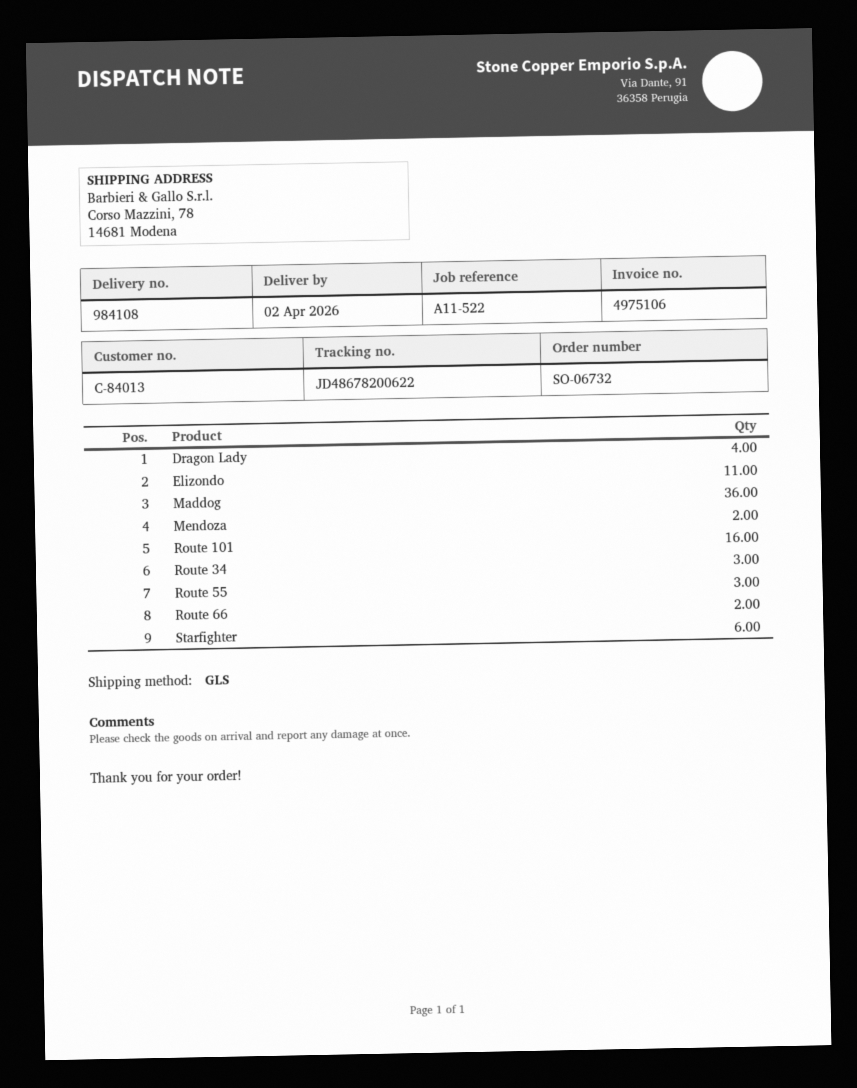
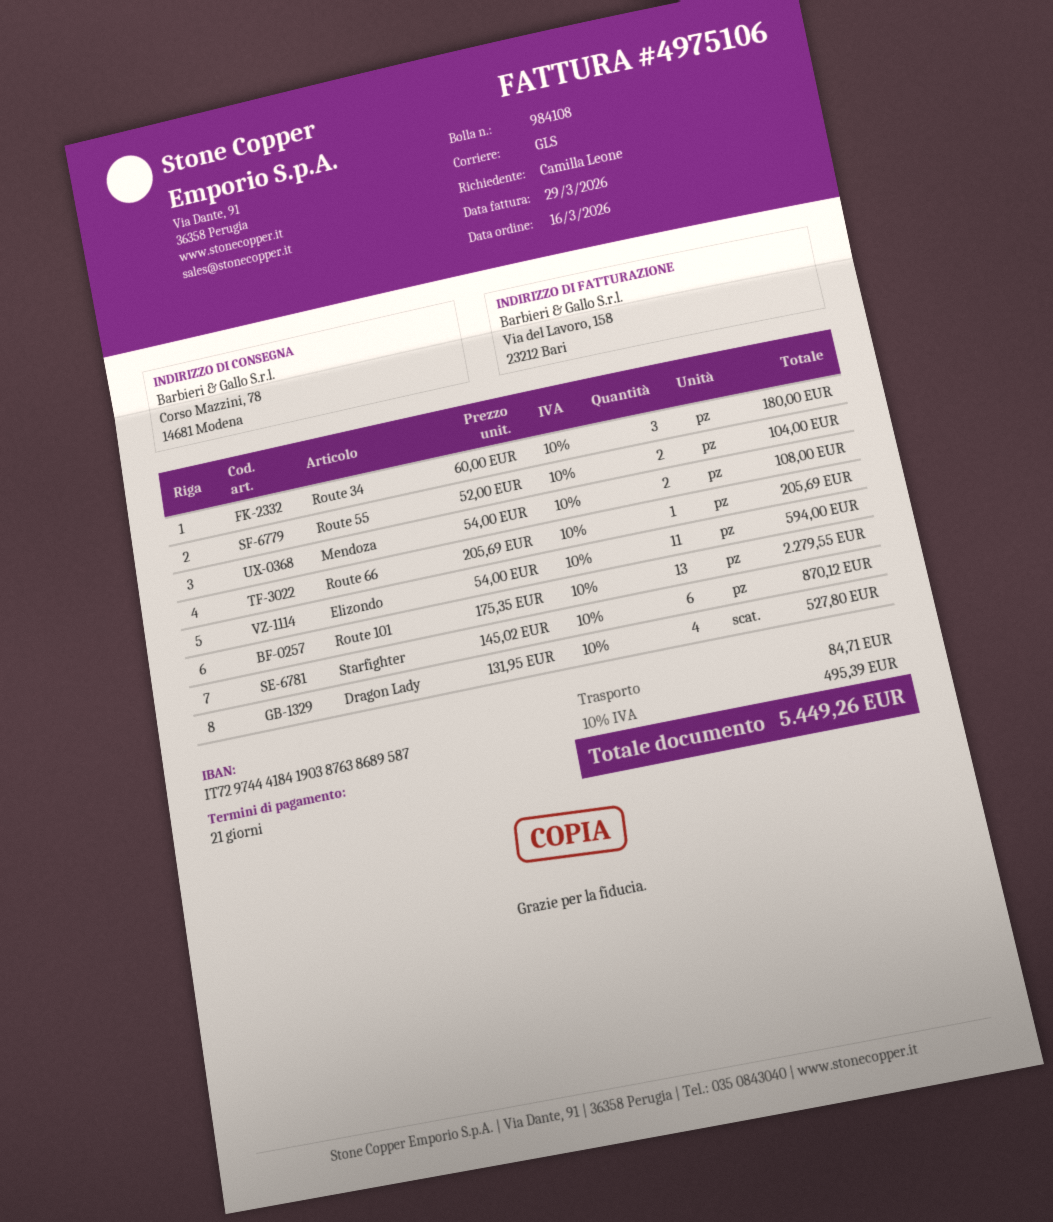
Maddog: 36 -> none
Route 101: 16 -> 13
Route 55: 3 -> 2
Route 66: 2 -> 1

